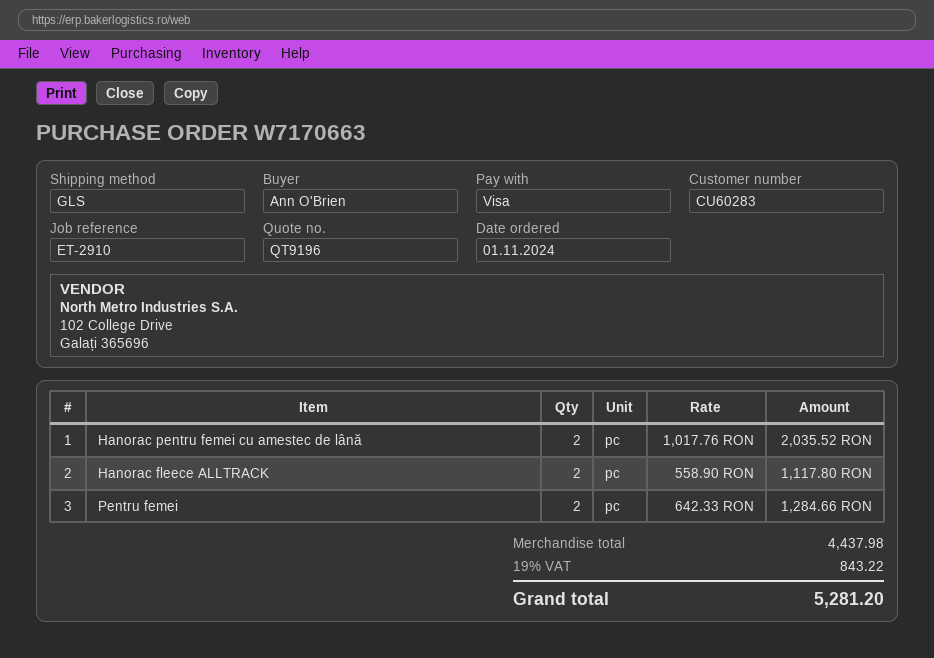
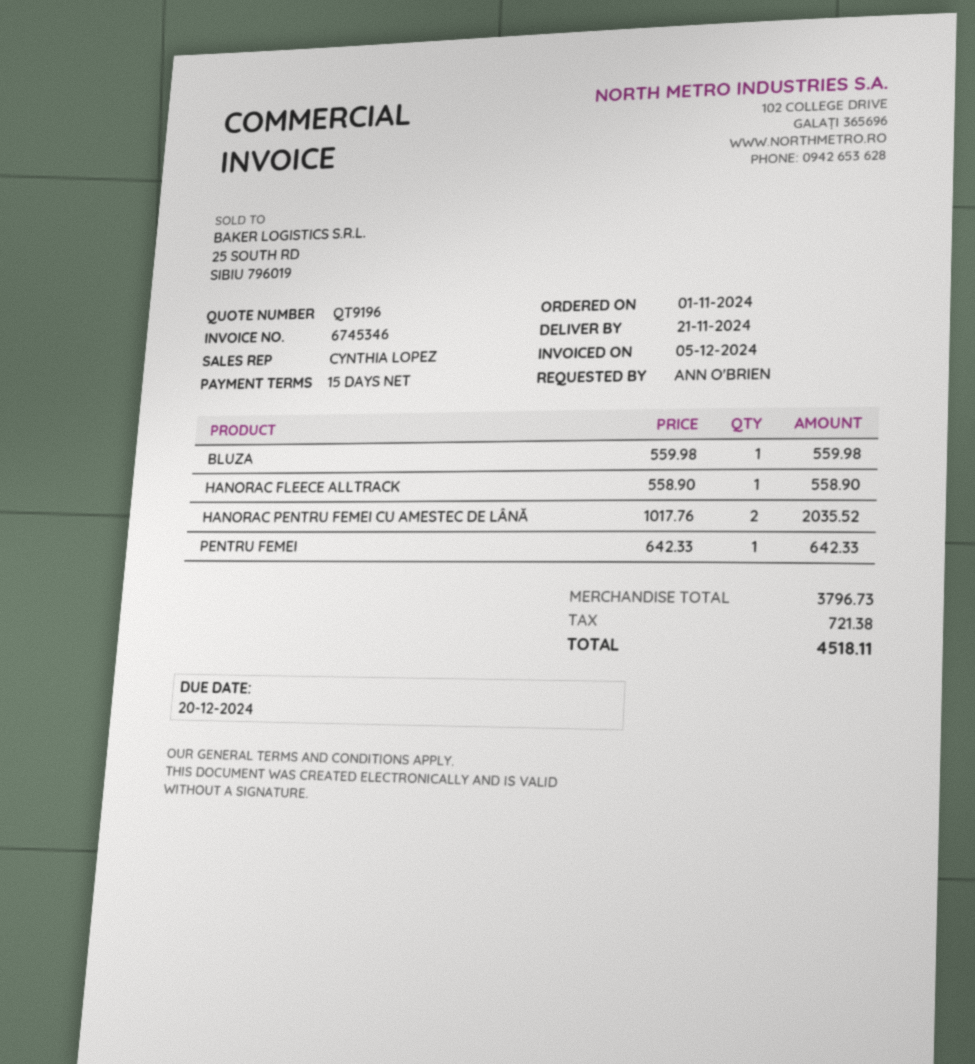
Hanorac fleece ALLTRACK: 2 x 558.90 = 1117.80 -> 1 x 558.90 = 558.90
Pentru femei: 2 x 642.33 = 1284.66 -> 1 x 642.33 = 642.33
BLUZA: none -> 1 x 559.98 = 559.98
subtotal: 4437.98 -> 3796.73
tax: 843.22 -> 721.38
total: 5281.20 -> 4518.11

